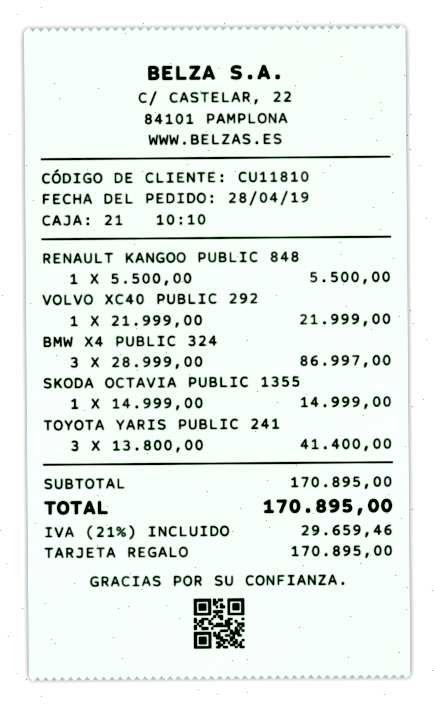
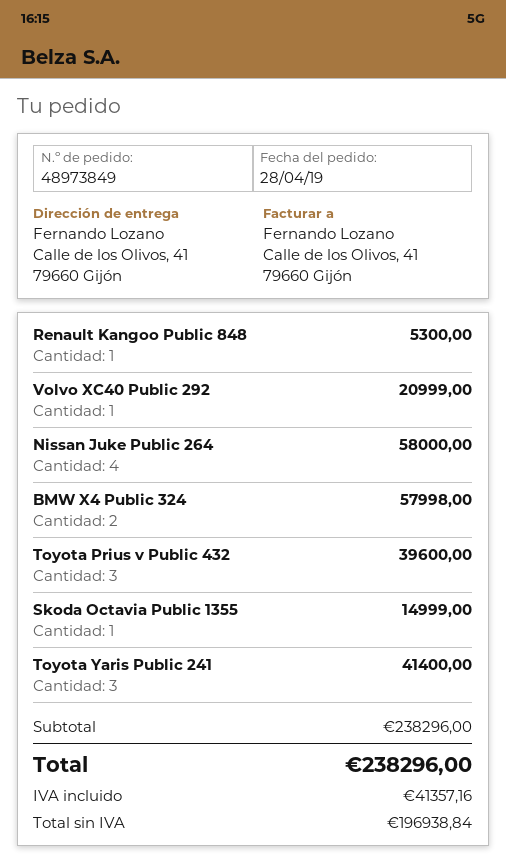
RENAULT KANGOO PUBLIC 848: 1 for 5500.00 -> 1 for 5300.00
VOLVO XC40 PUBLIC 292: 1 for 21999.00 -> 1 for 20999.00
BMW X4 PUBLIC 324: 3 for 86997.00 -> 2 for 57998.00
Nissan Juke Public 264: none -> 4 for 58000.00
Toyota Prius v Public 432: none -> 3 for 39600.00
subtotal: 170895.00 -> 238296.00
tax: 29659.46 -> 41357.16
total: 170895.00 -> 238296.00

